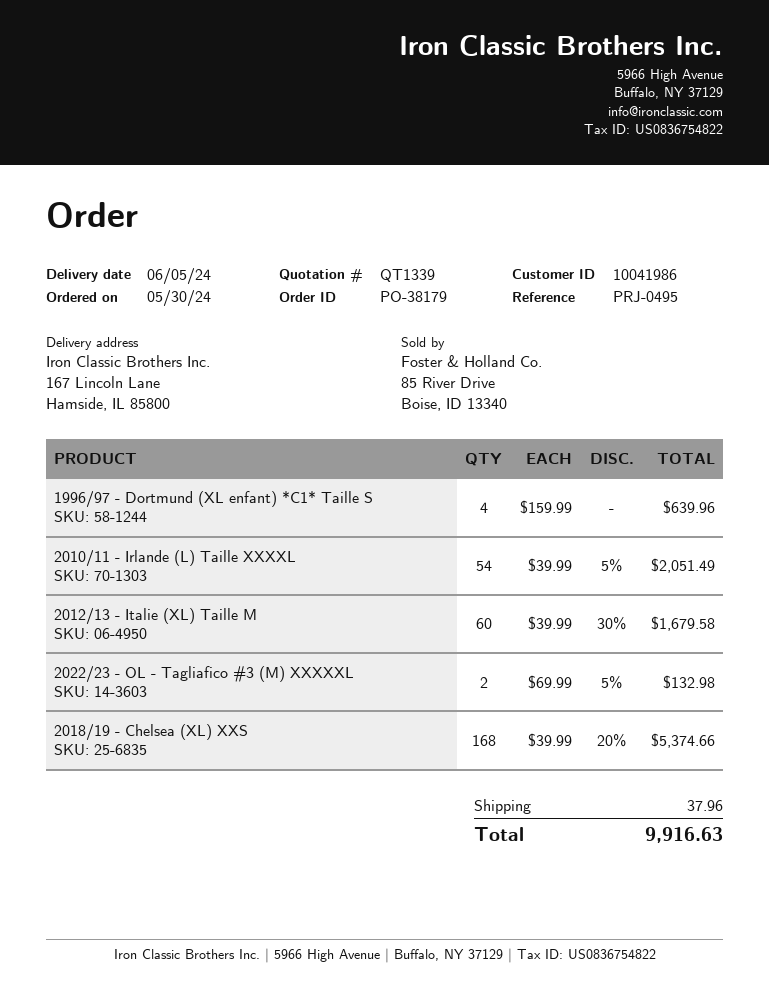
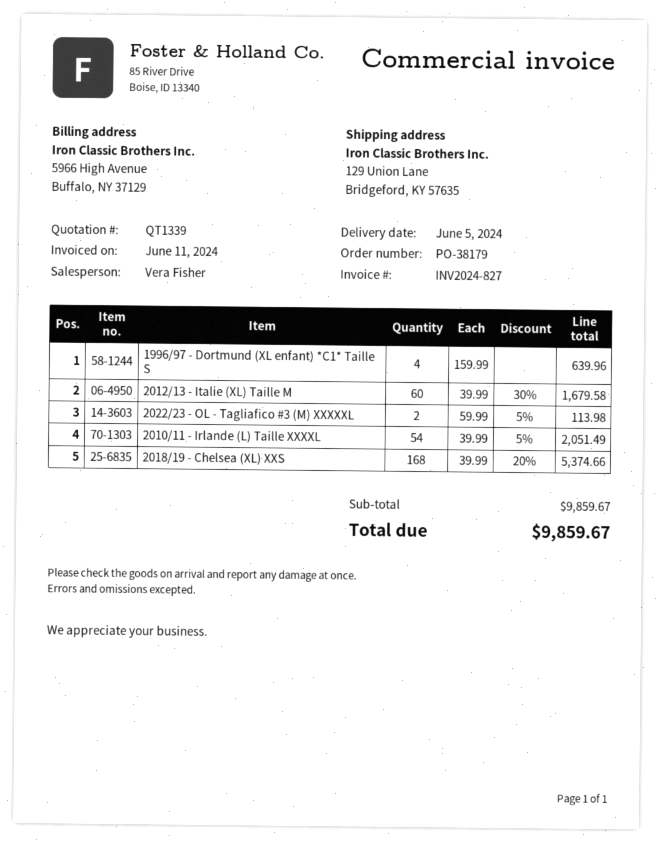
ship to: 167 Lincoln Lane, Hamside, IL 85800 -> 129 Union Lane, Bridgeford, KY 57635
2022/23 - OL - Tagliafico #3 (M) XXXXXL: 2 x 69.99 - 5% = 132.98 -> 2 x 59.99 - 5% = 113.98
shipping: 37.96 -> none
total: 9916.63 -> 9859.67

